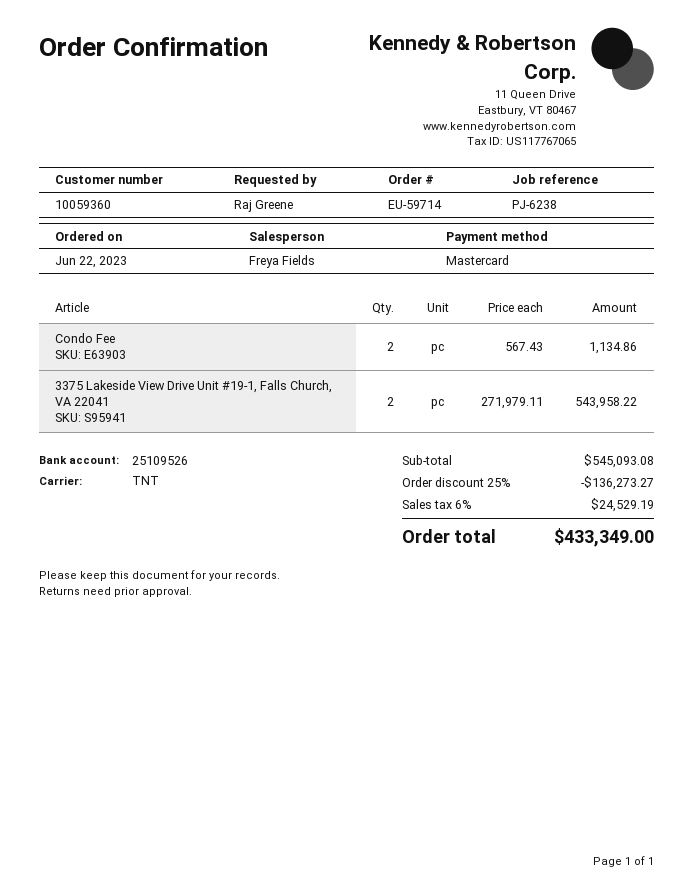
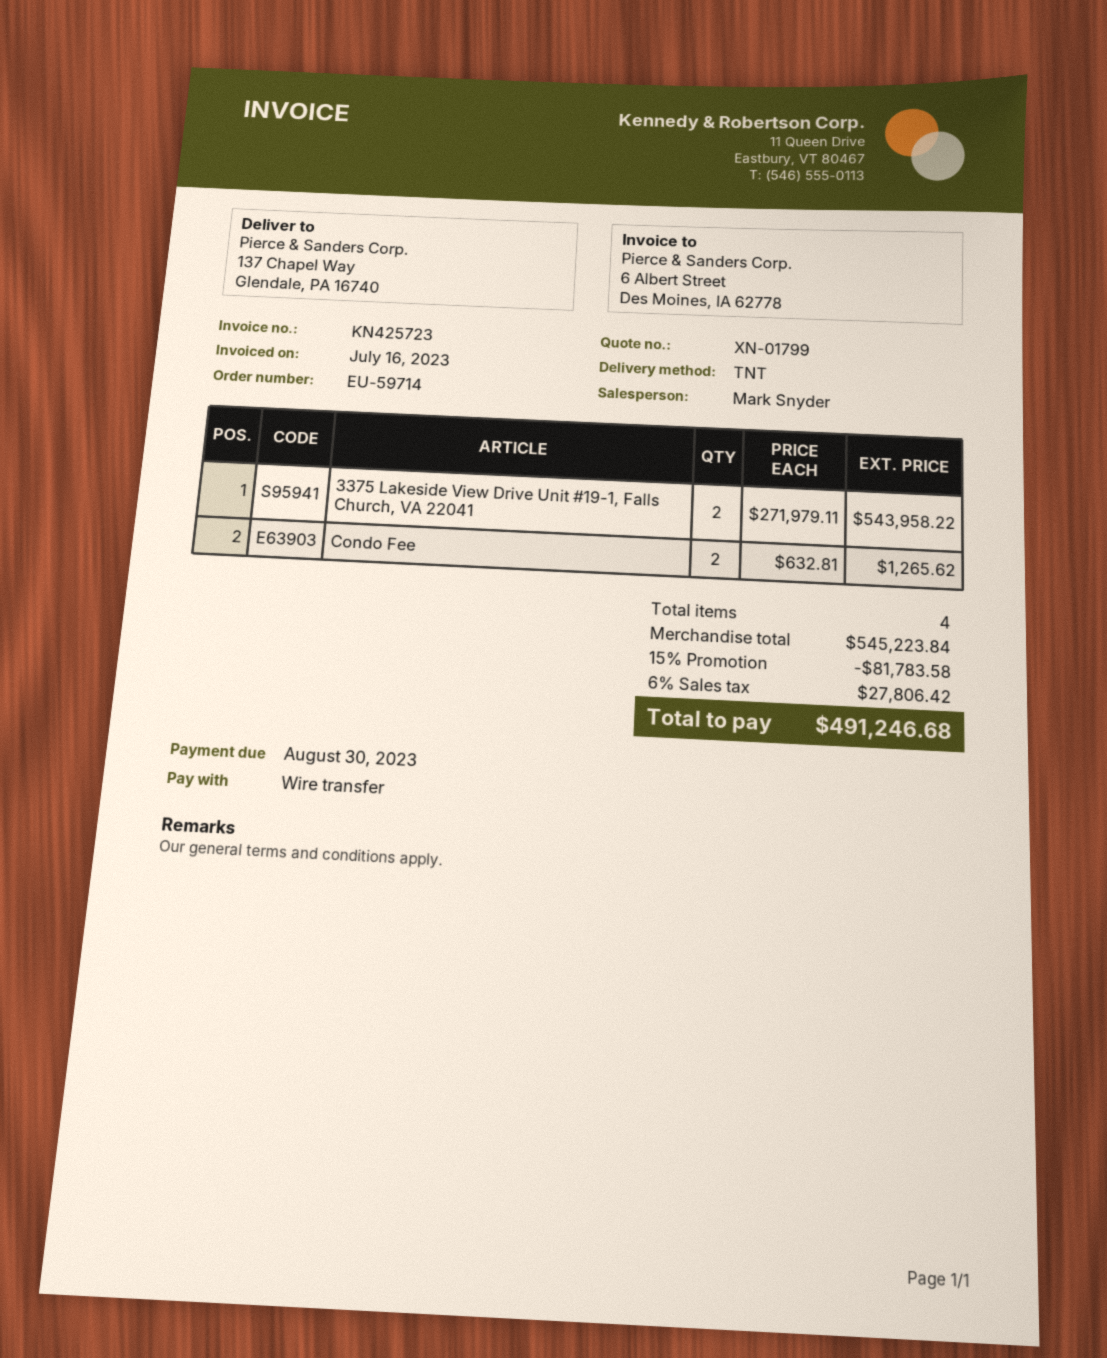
sales rep: Freya Fields -> Mark Snyder
payment method: Mastercard -> bank transfer
Condo Fee: 2 x 567.43 = 1134.86 -> 2 x 632.81 = 1265.62
subtotal: 545093.08 -> 545223.84
discount: 25% = 136273.27 -> 15% = 81783.58
tax: 6% = 24529.19 -> 6% = 27806.42
total: 433349.00 -> 491246.68

